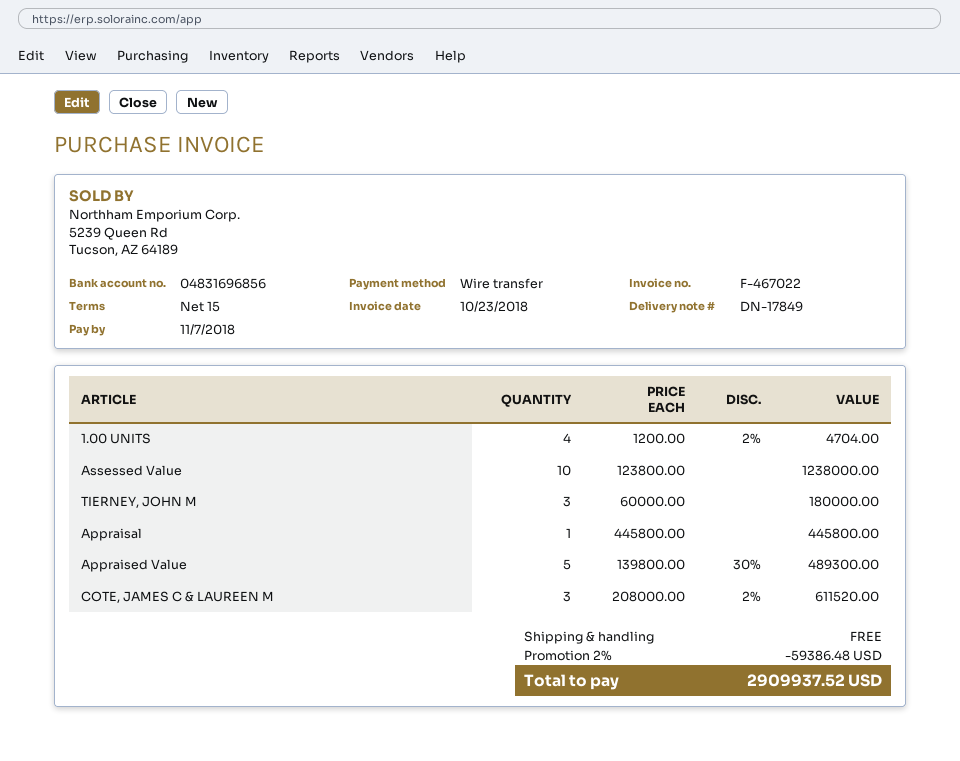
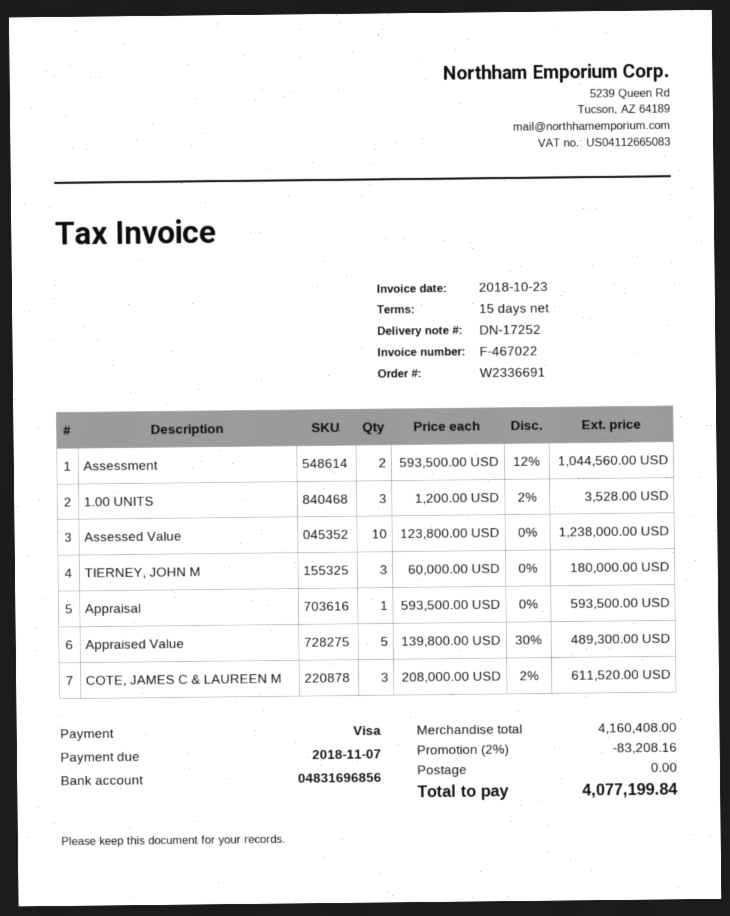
delivery note number: DN-17849 -> DN-17252
payment method: bank transfer -> Visa
1.00 UNITS: 4 x 1200.00 - 2% = 4704.00 -> 3 x 1200.00 - 2% = 3528.00
Appraisal: 1 x 445800.00 = 445800.00 -> 1 x 593500.00 = 593500.00
Assessment: none -> 2 x 593500.00 - 12% = 1044560.00
discount: 2% = 59386.48 -> 2% = 83208.16
total: 2909937.52 -> 4077199.84

